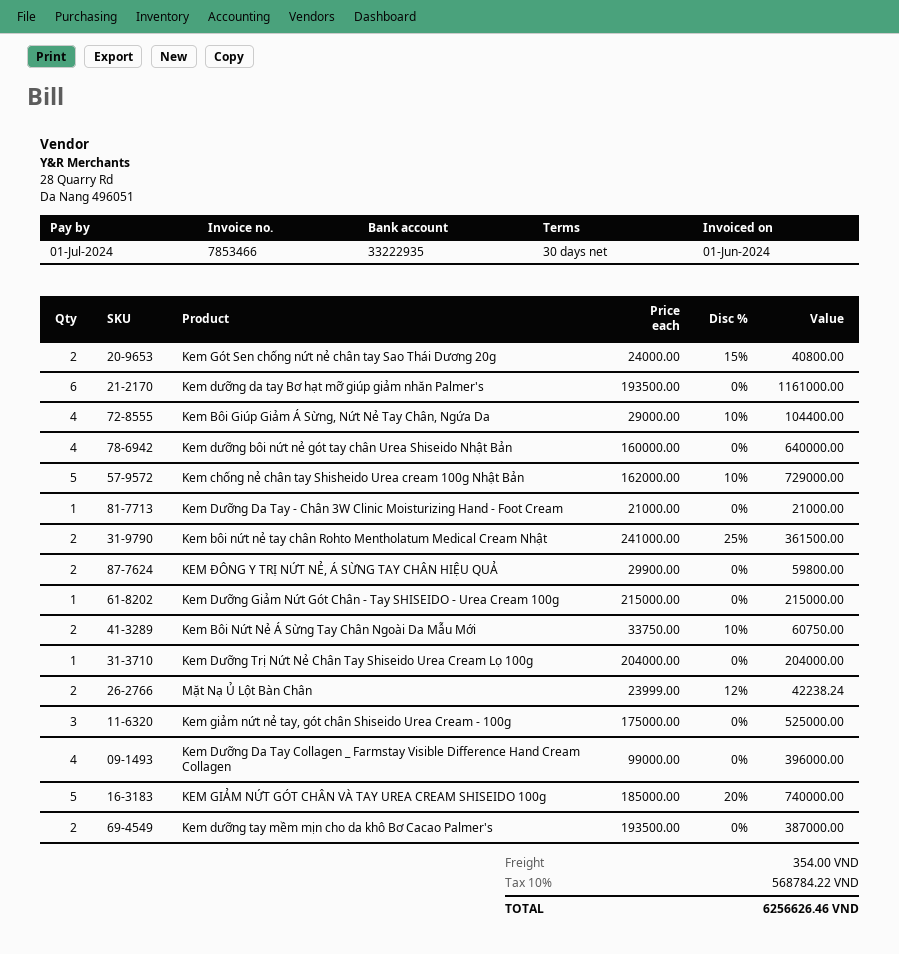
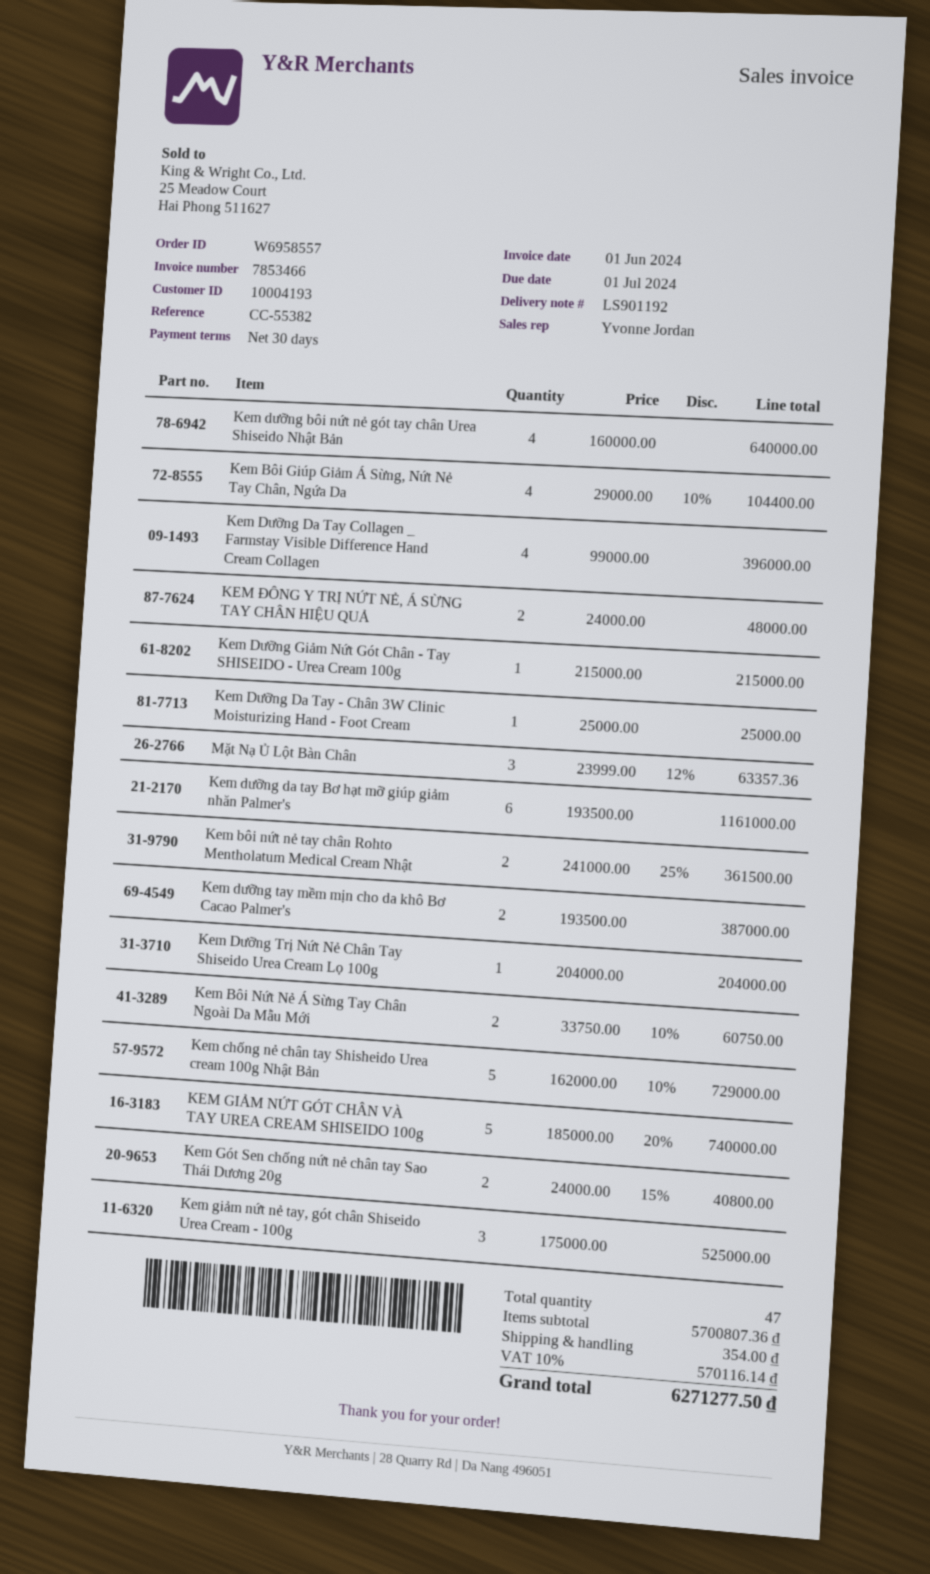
Kem Dưỡng Da Tay - Chân 3W Clinic Moisturizing Hand - Foot Cream: 1 x 21000.00 = 21000.00 -> 1 x 25000.00 = 25000.00
KEM ĐÔNG Y TRỊ NỨT NẺ, Á SỪNG TAY CHÂN HIỆU QUẢ: 2 x 29900.00 = 59800.00 -> 2 x 24000.00 = 48000.00
Mặt Nạ Ủ Lột Bàn Chân: 2 x 23999.00 - 12% = 42238.24 -> 3 x 23999.00 - 12% = 63357.36
tax: 10% = 568784.22 -> 10% = 570116.14
total: 6256626.46 -> 6271277.50

